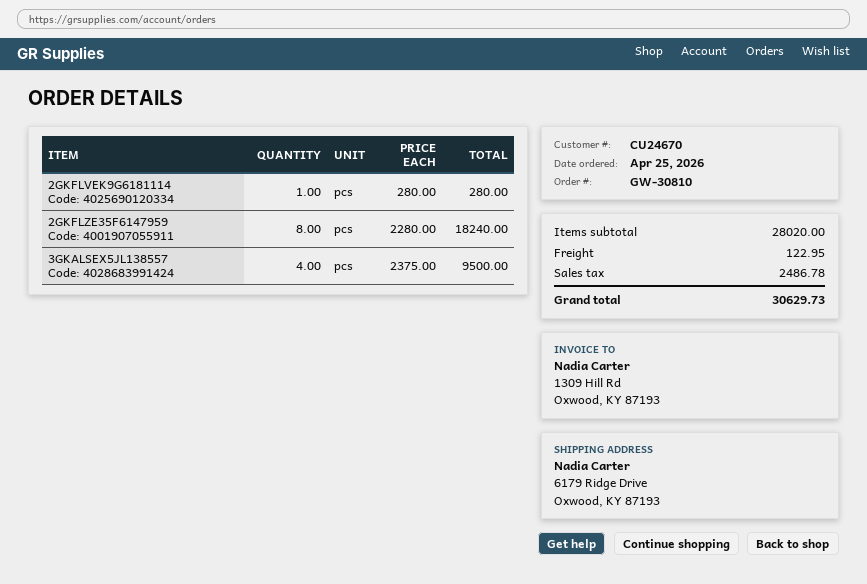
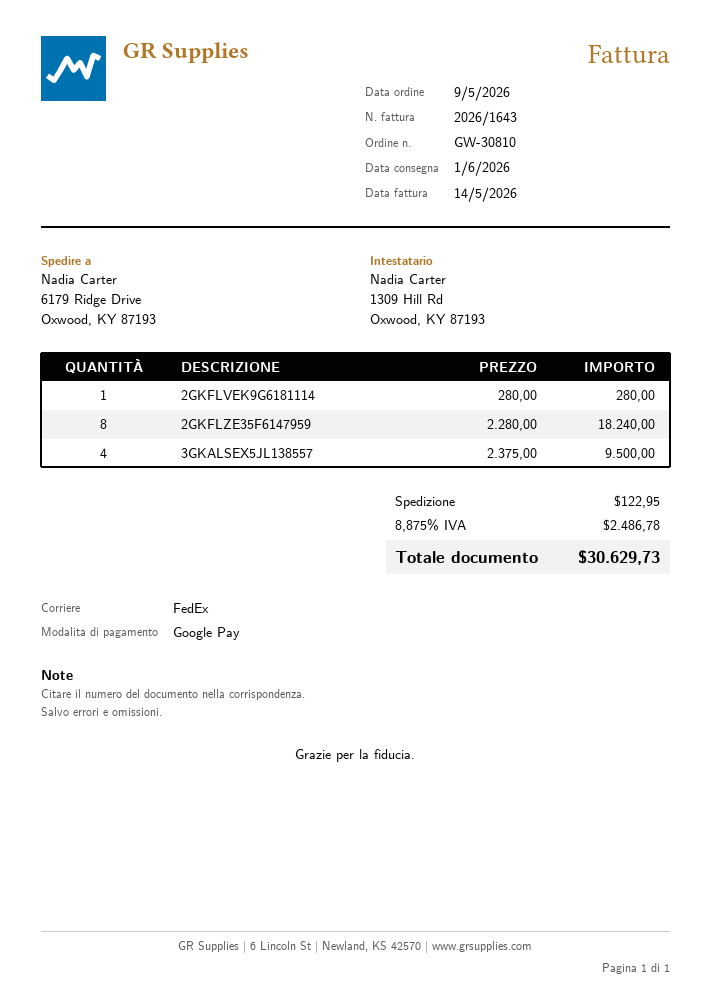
order date: 2026-04-25 -> 2026-05-09

